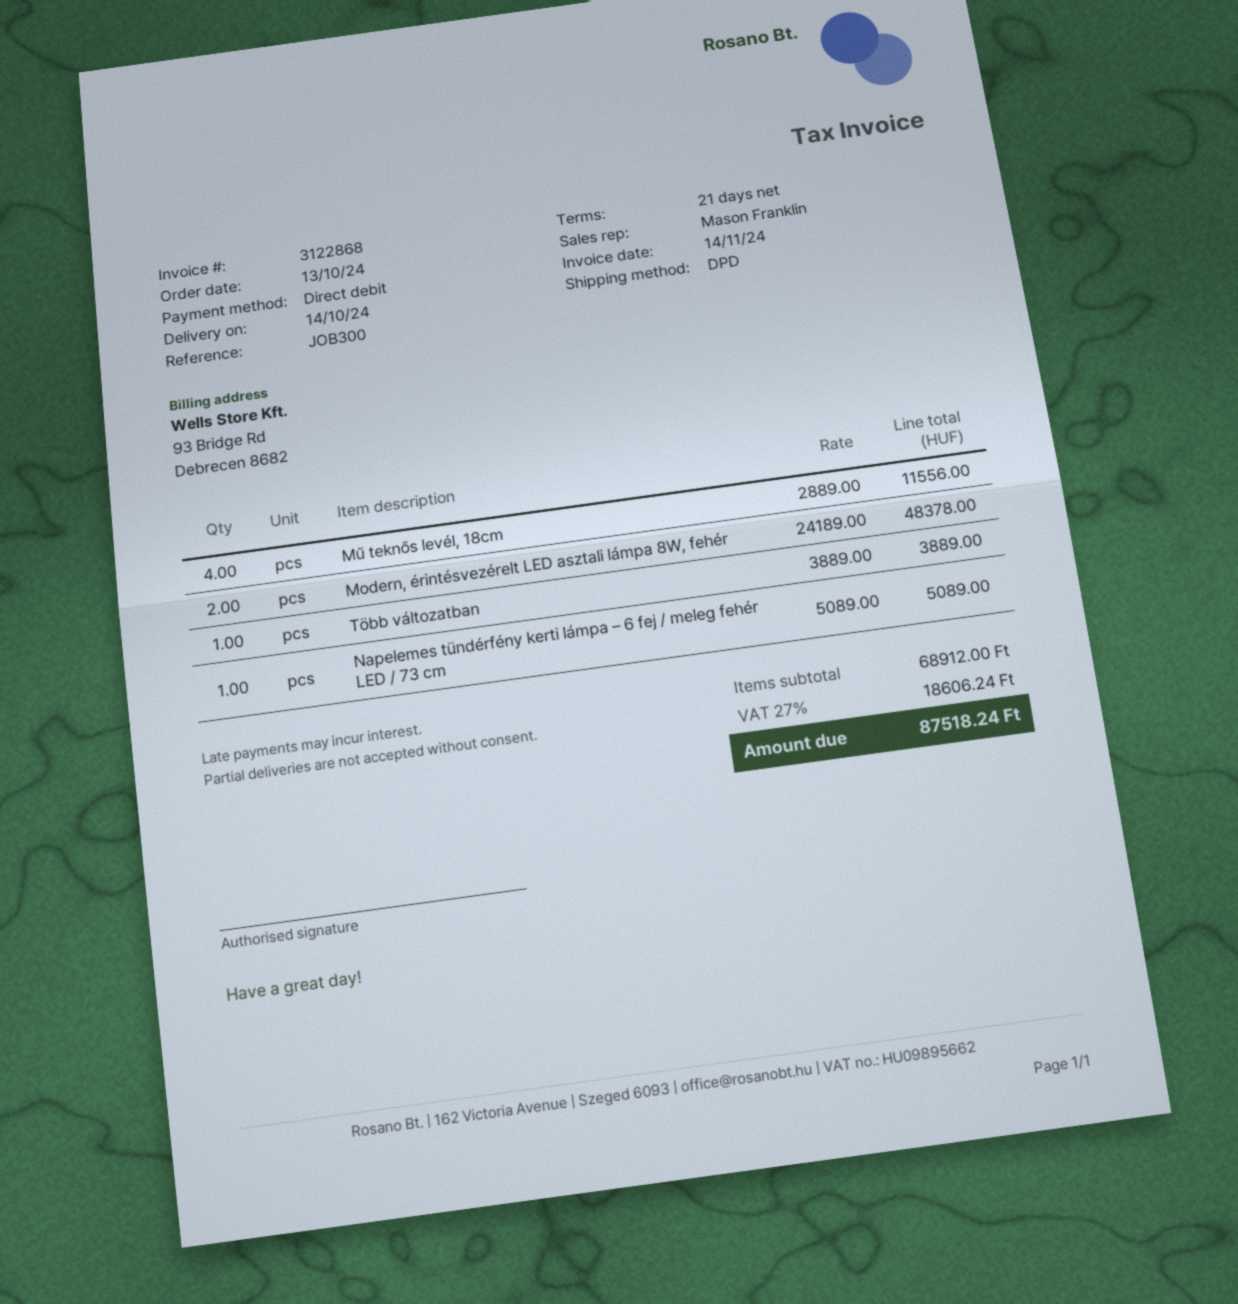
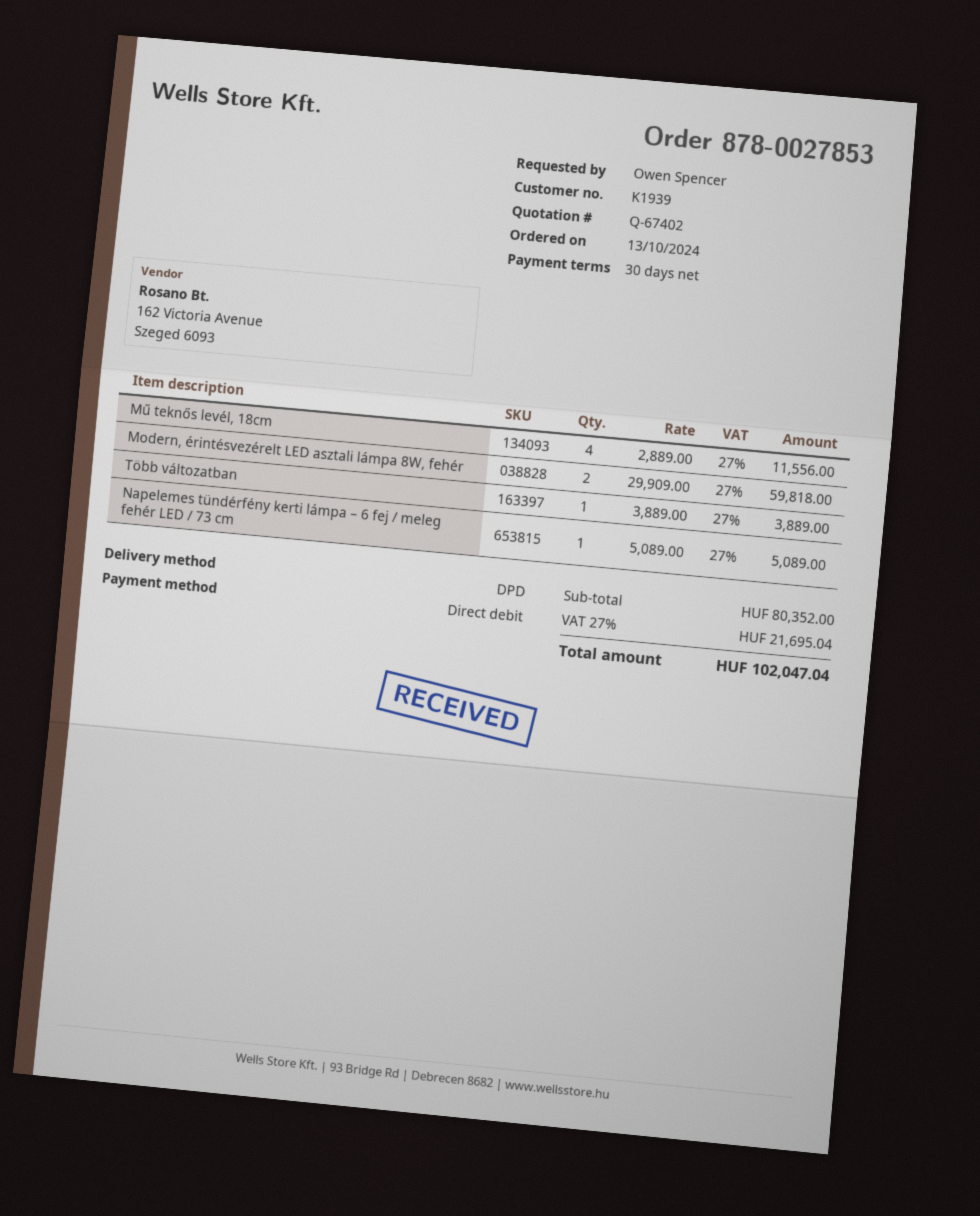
payment terms: 21 days -> 30 days
Modern, érintésvezérelt LED asztali lámpa 8W, fehér: 2 x 24189.00 = 48378.00 -> 2 x 29909.00 = 59818.00
subtotal: 68912.00 -> 80352.00
tax: 27% = 18606.24 -> 27% = 21695.04
total: 87518.24 -> 102047.04

